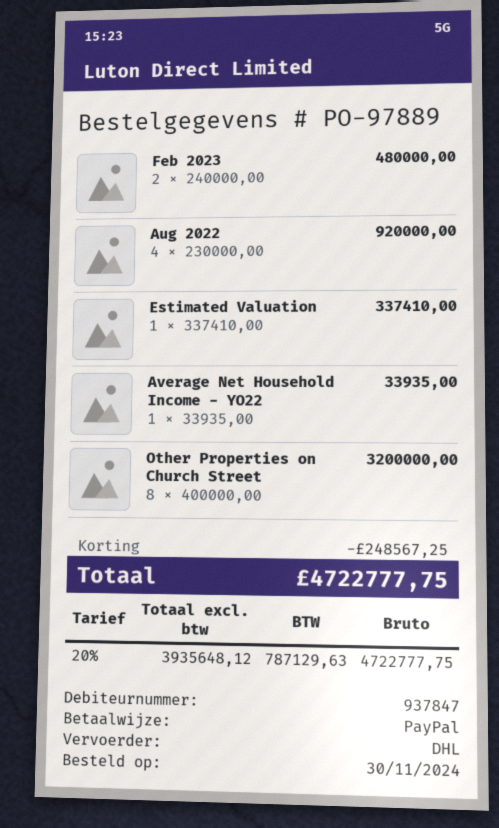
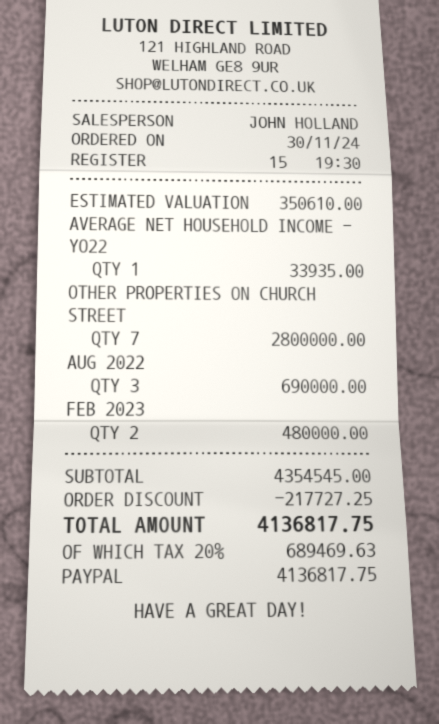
Aug 2022: 4 for 920000.00 -> 3 for 690000.00
Estimated Valuation: 1 for 337410.00 -> 1 for 350610.00
Other Properties on Church Street: 8 for 3200000.00 -> 7 for 2800000.00
discount: 248567.25 -> 217727.25
tax: 20% = 787129.63 -> 20% = 689469.63
total: 4722777.75 -> 4136817.75

